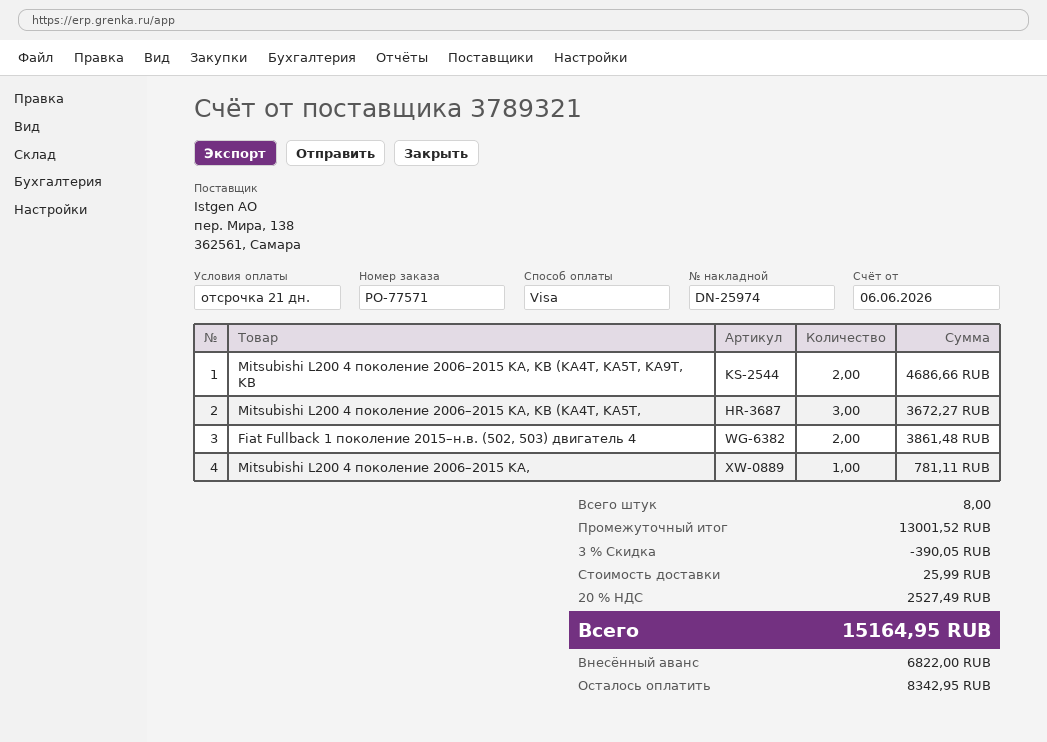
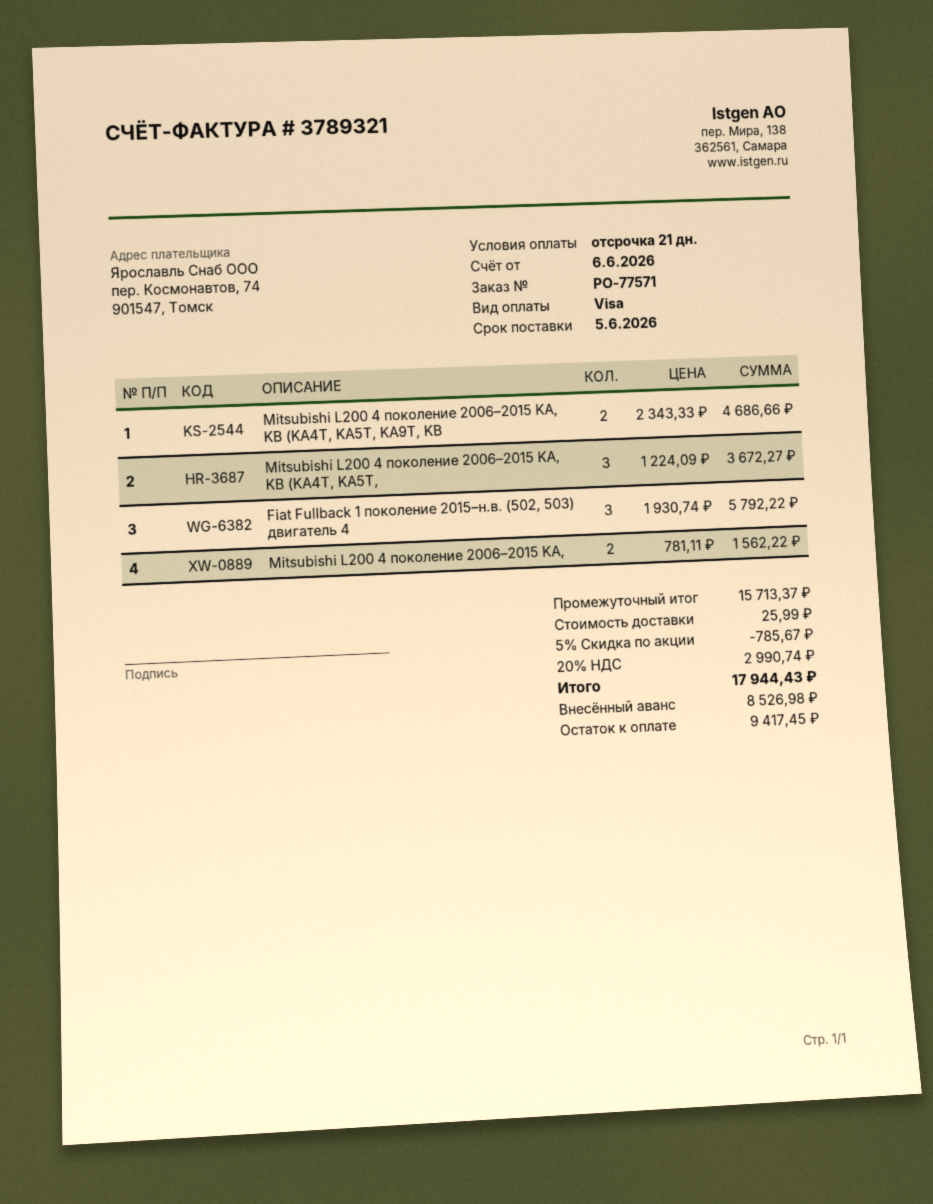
Fiat Fullback 1 поколение 2015–н.в. (502, 503) двигатель 4: 2 for 3861.48 -> 3 for 5792.22
Mitsubishi L200 4 поколение 2006–2015 KA,: 1 for 781.11 -> 2 for 1562.22
subtotal: 13001.52 -> 15713.37
discount: 3% = 390.05 -> 5% = 785.67
tax: 20% = 2527.49 -> 20% = 2990.74
total: 15164.95 -> 17944.43
deposit: 6822.00 -> 8526.98
balance: 8342.95 -> 9417.45

